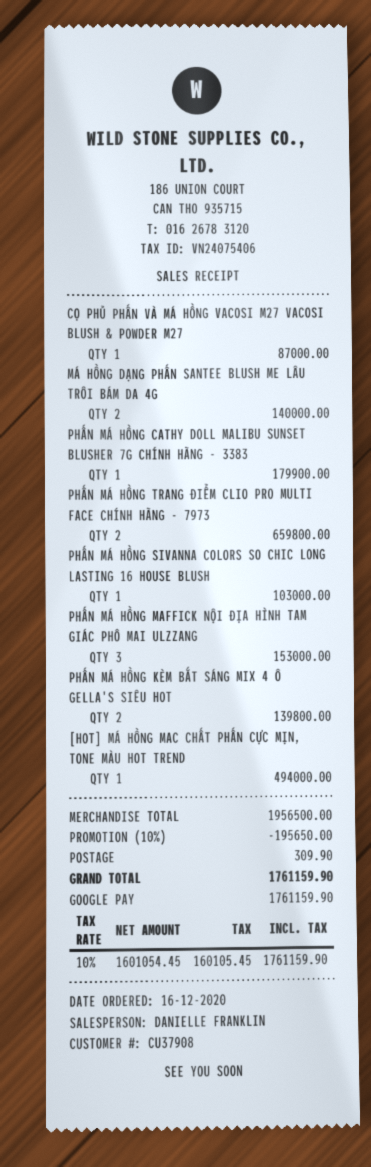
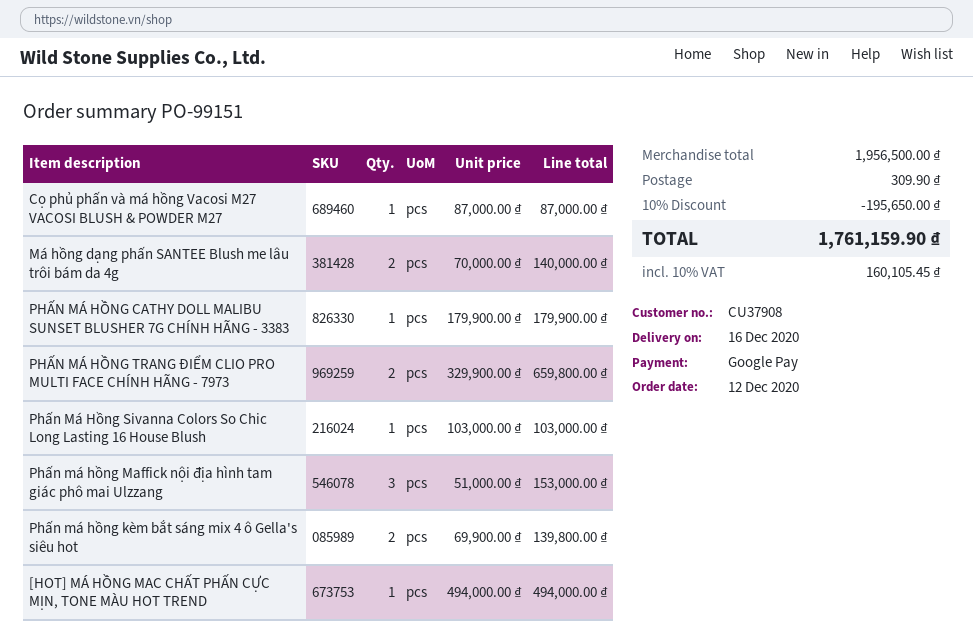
order date: 2020-12-16 -> 2020-12-12

